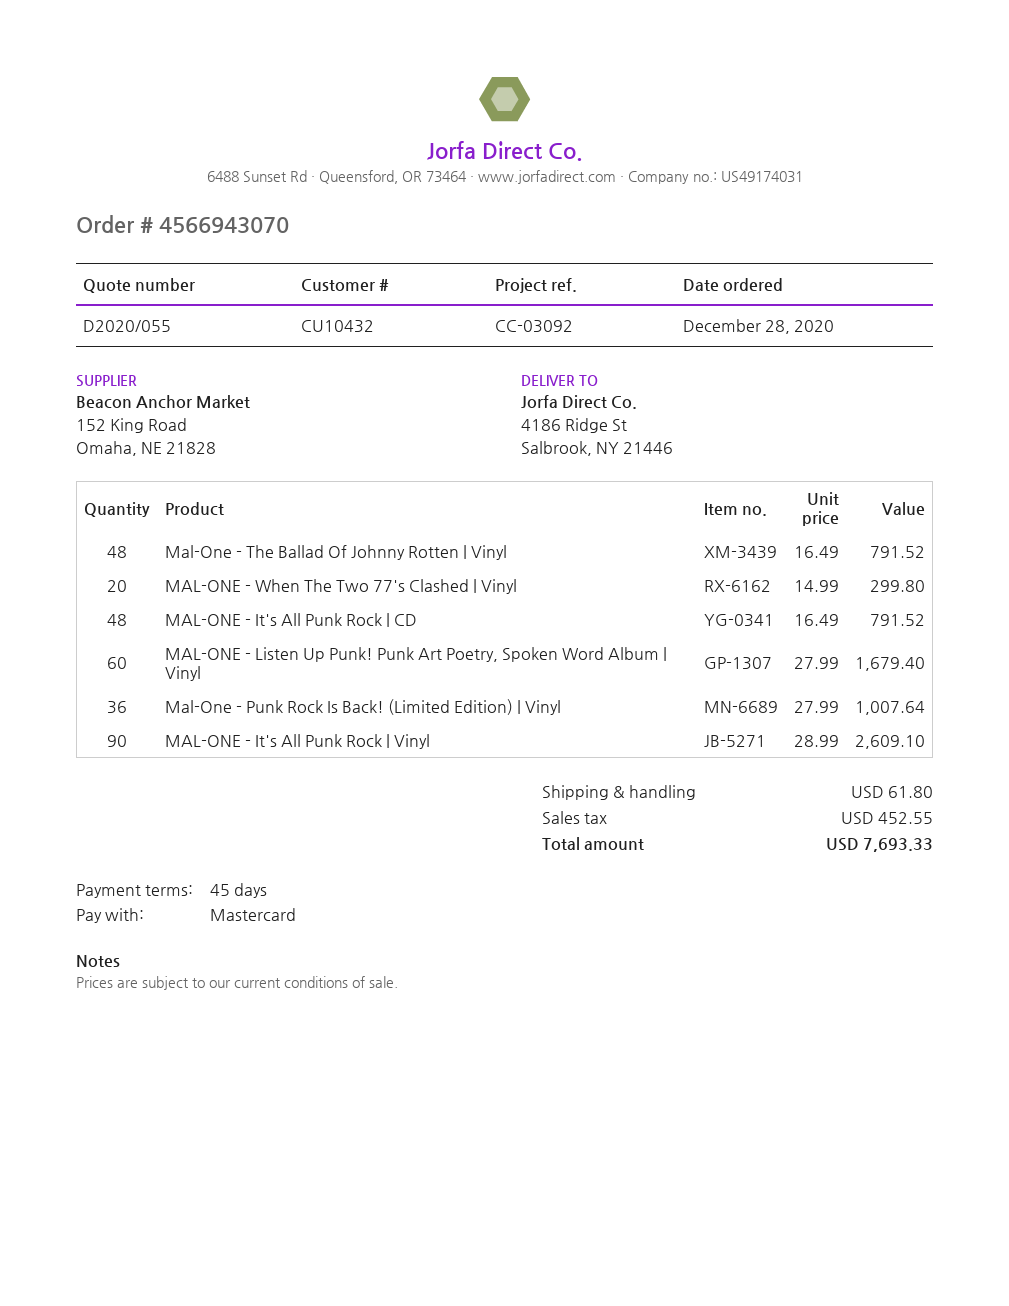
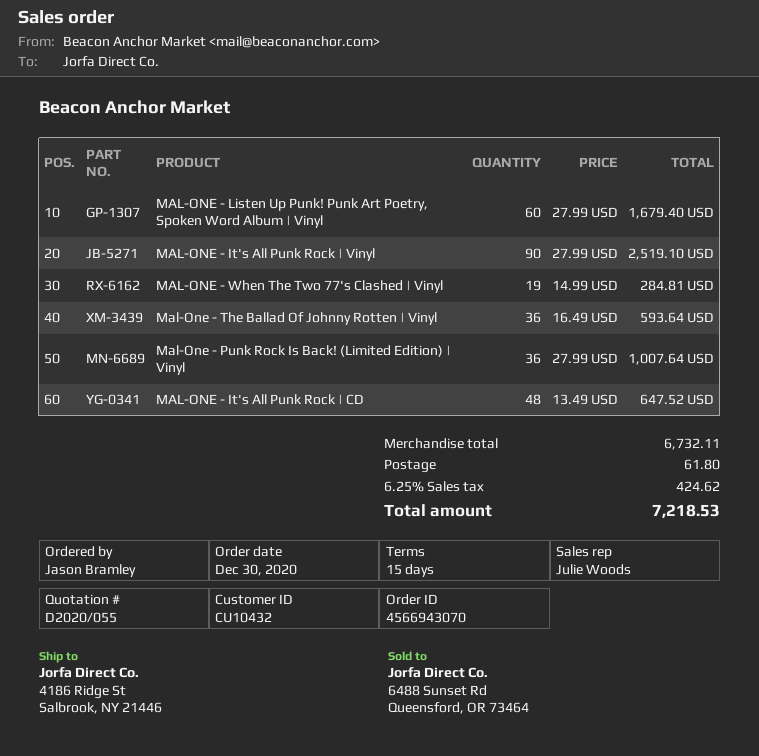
order date: 2020-12-28 -> 2020-12-30
payment terms: 45 days -> 15 days
Mal-One - The Ballad Of Johnny Rotten | Vinyl: 48 x 16.49 = 791.52 -> 36 x 16.49 = 593.64
MAL-ONE - When The Two 77's Clashed | Vinyl: 20 x 14.99 = 299.80 -> 19 x 14.99 = 284.81
MAL-ONE - It's All Punk Rock | CD: 48 x 16.49 = 791.52 -> 48 x 13.49 = 647.52
MAL-ONE - It's All Punk Rock | Vinyl: 90 x 28.99 = 2609.10 -> 90 x 27.99 = 2519.10
tax: 452.55 -> 424.62
total: 7693.33 -> 7218.53

